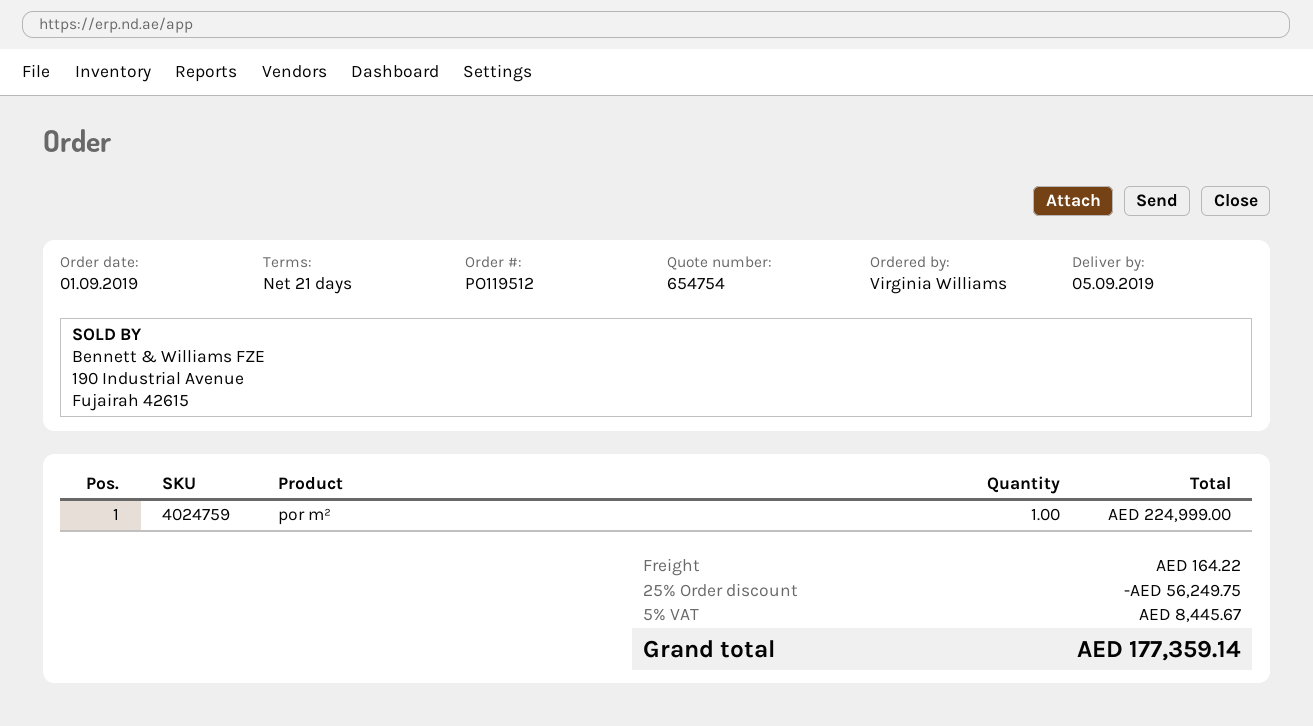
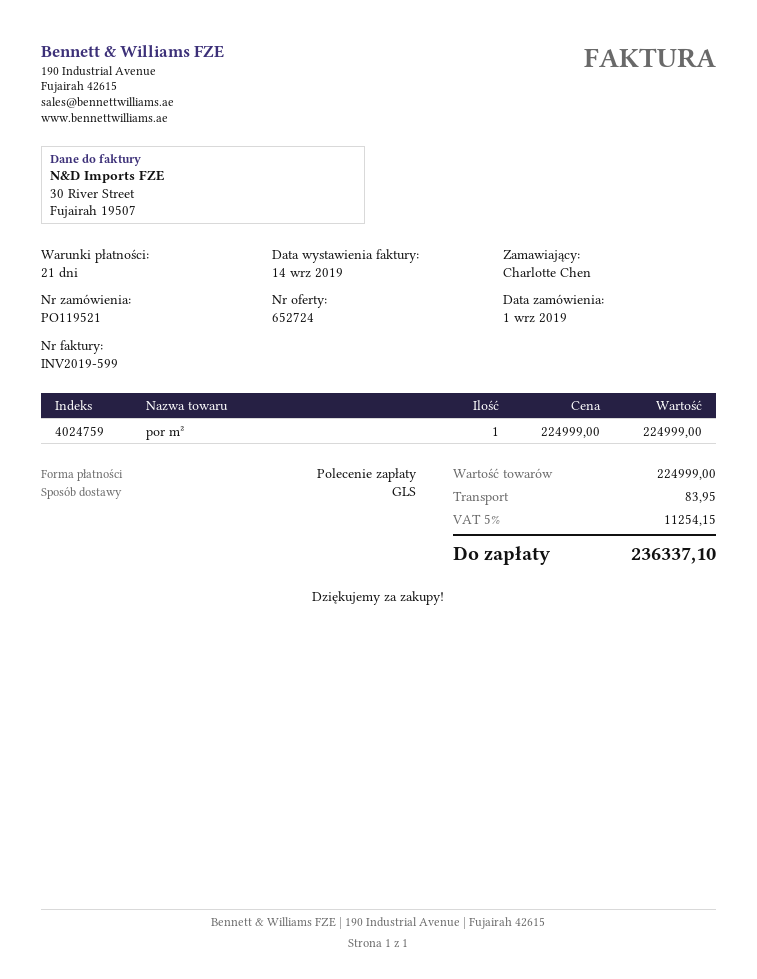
quote number: 654754 -> 652724
order number: PO119512 -> PO119521
ordered by: Virginia Williams -> Charlotte Chen
discount: 25% = 56249.75 -> none
shipping: 164.22 -> 83.95
tax: 5% = 8445.67 -> 5% = 11254.15
total: 177359.14 -> 236337.10

